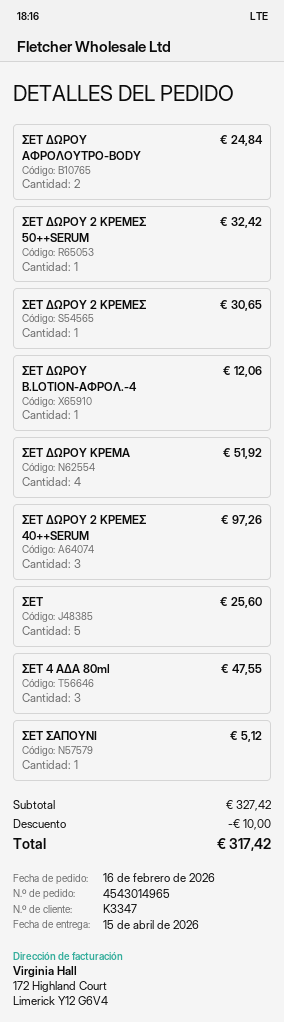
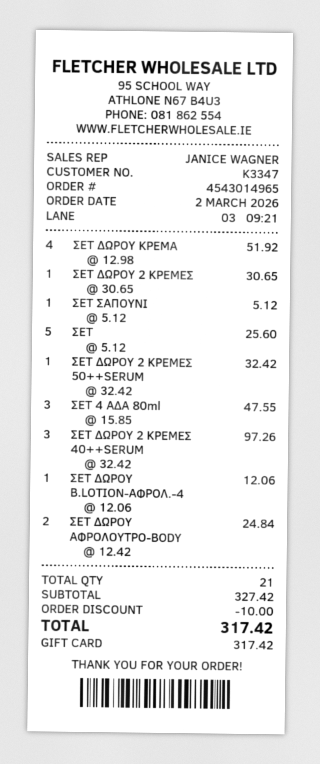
order date: 2026-02-16 -> 2026-03-02

